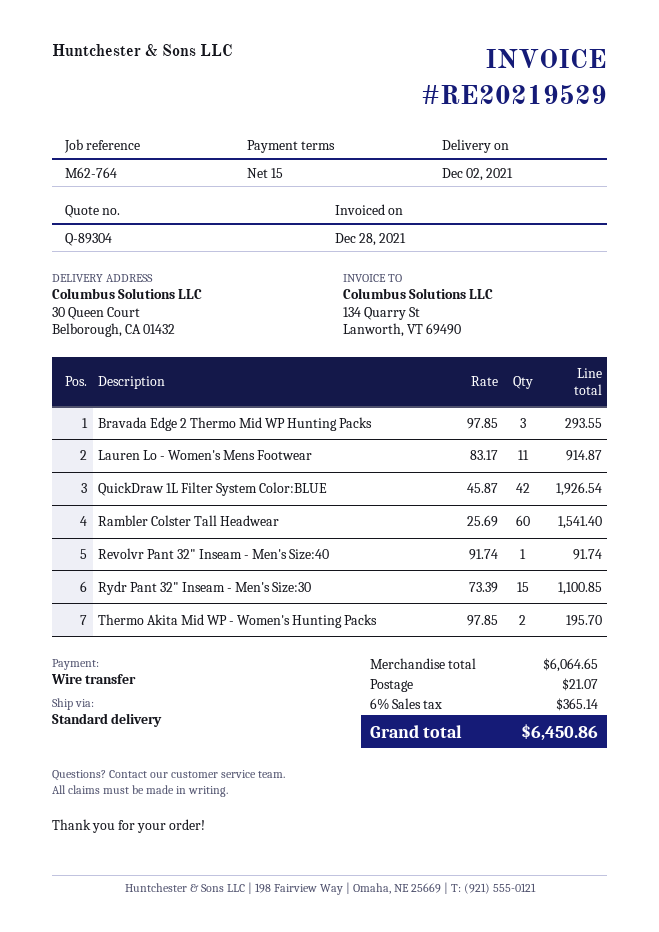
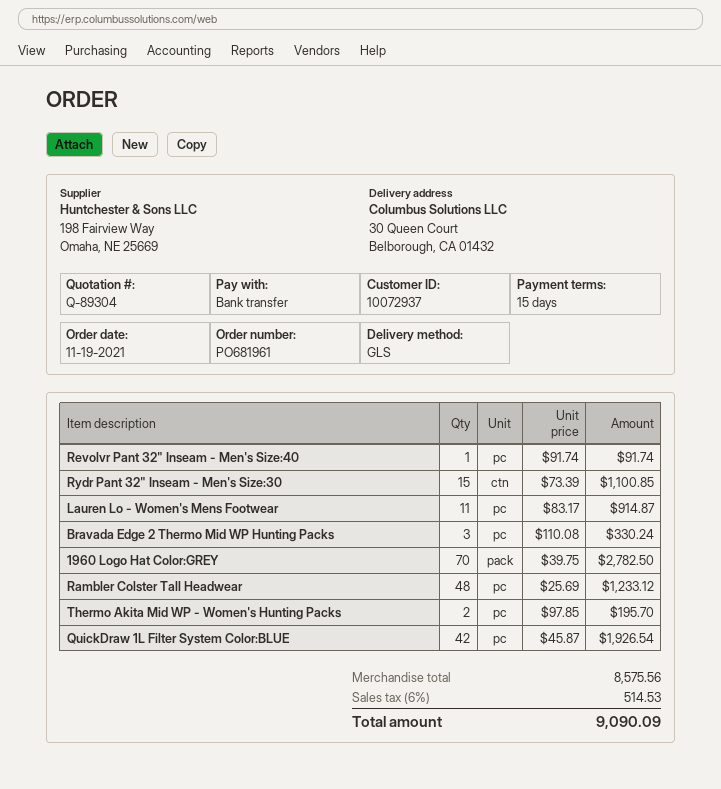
shipping method: standard -> GLS
Bravada Edge 2 Thermo Mid WP Hunting Packs: 3 x 97.85 = 293.55 -> 3 x 110.08 = 330.24
Rambler Colster Tall Headwear: 60 x 25.69 = 1541.40 -> 48 x 25.69 = 1233.12
1960 Logo Hat Color:GREY: none -> 70 x 39.75 = 2782.50
subtotal: 6064.65 -> 8575.56
shipping: 21.07 -> none
tax: 6% = 365.14 -> 6% = 514.53
total: 6450.86 -> 9090.09

